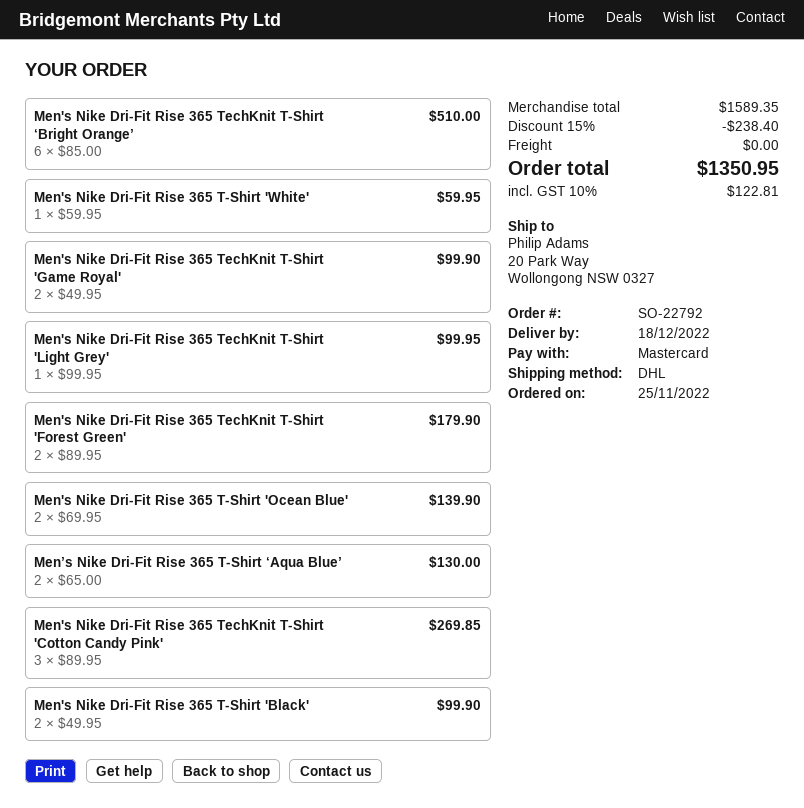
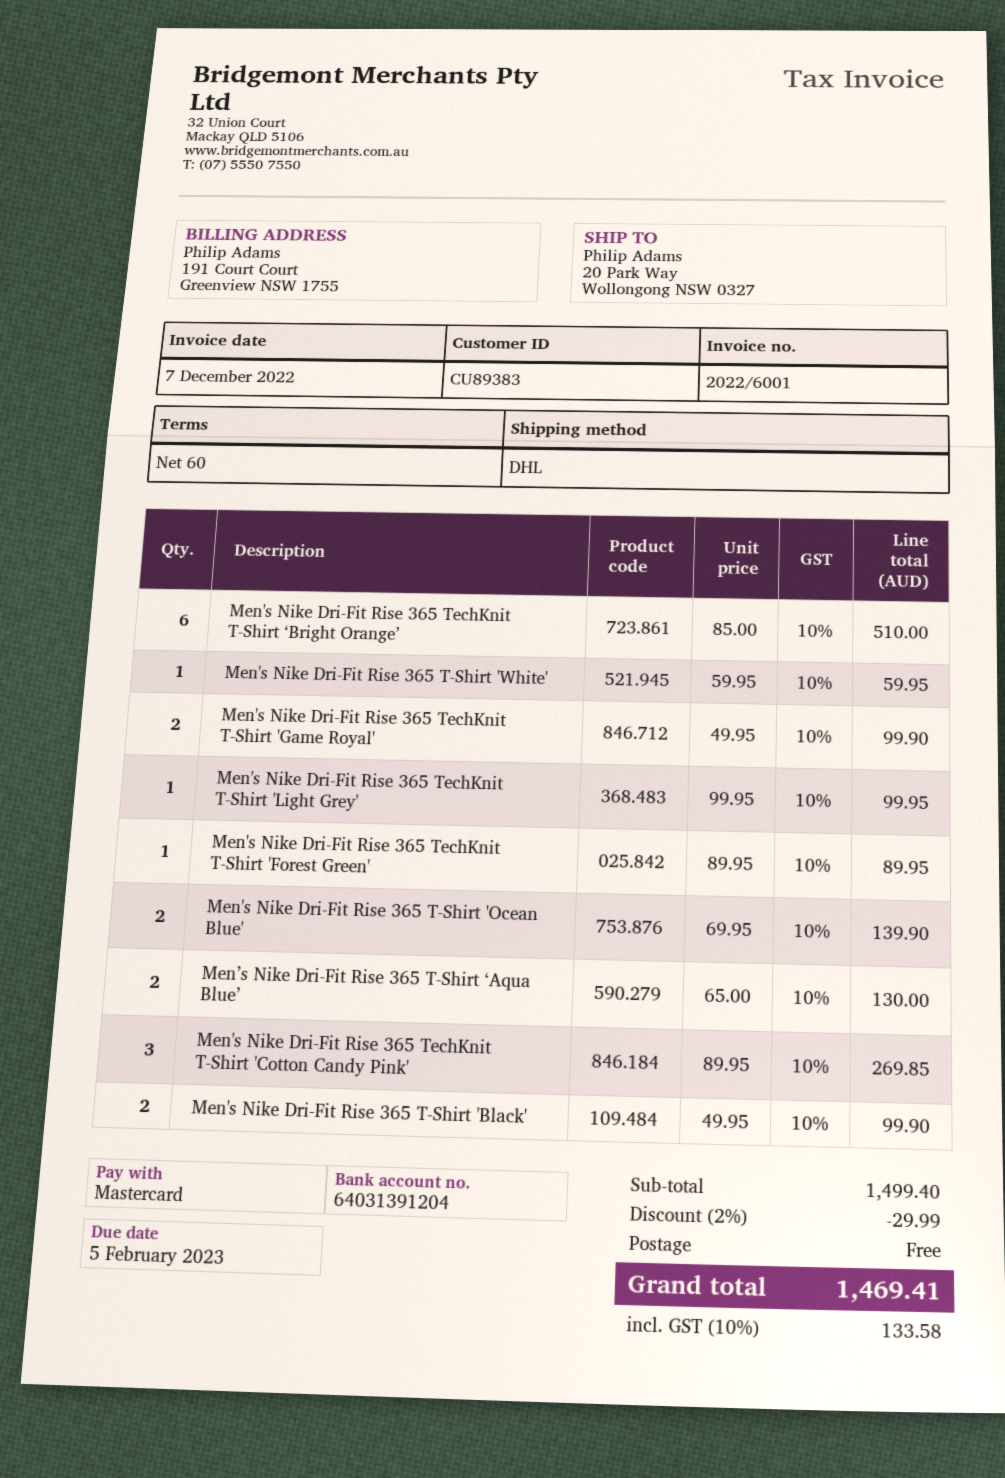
Men's Nike Dri-Fit Rise 365 TechKnit T-Shirt 'Forest Green': 2 x 89.95 = 179.90 -> 1 x 89.95 = 89.95
subtotal: 1589.35 -> 1499.40
discount: 15% = 238.40 -> 2% = 29.99
tax: 10% = 122.81 -> 10% = 133.58
total: 1350.95 -> 1469.41

